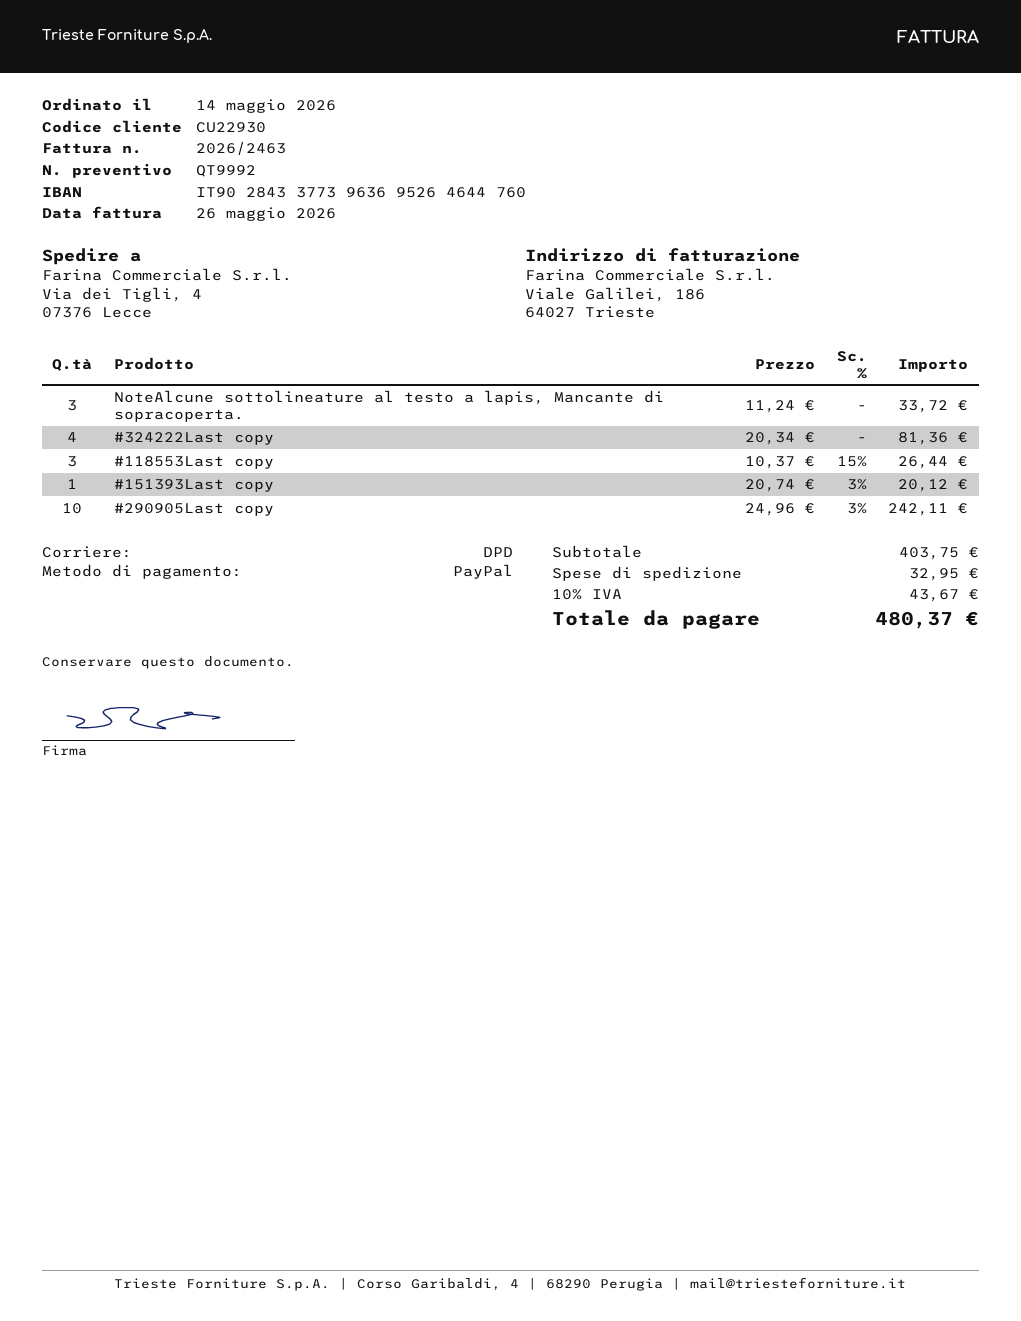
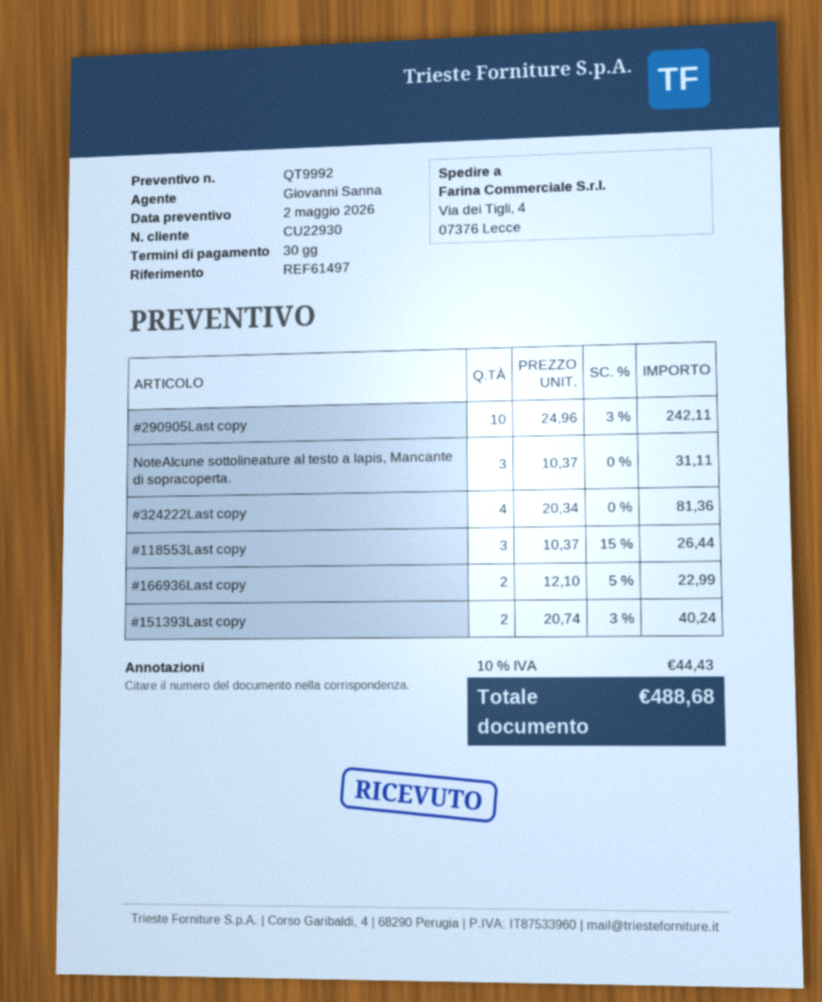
NoteAlcune sottolineature al testo a lapis, Mancante di sopracoperta.: 3 x 11.24 = 33.72 -> 3 x 10.37 = 31.11
#151393Last copy: 1 x 20.74 - 3% = 20.12 -> 2 x 20.74 - 3% = 40.24
#166936Last copy: none -> 2 x 12.10 - 5% = 22.99
shipping: 32.95 -> none
tax: 10% = 43.67 -> 10% = 44.43
total: 480.37 -> 488.68

